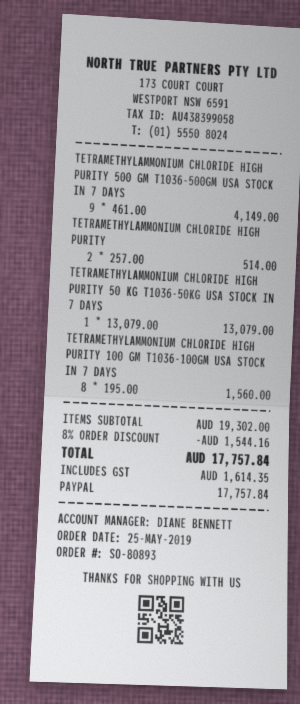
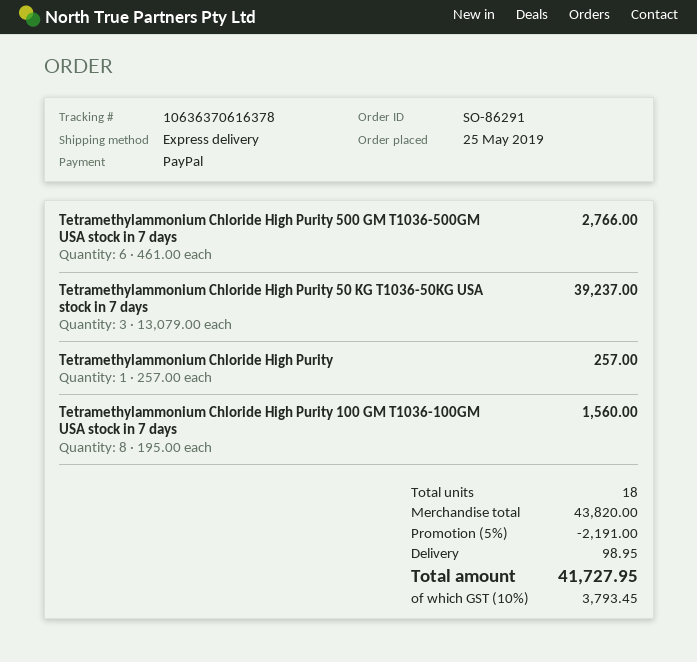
order number: SO-80893 -> SO-86291
TETRAMETHYLAMMONIUM CHLORIDE HIGH PURITY 500 GM T1036-500GM USA STOCK IN 7 DAYS: 9 x 461.00 = 4149.00 -> 6 x 461.00 = 2766.00
TETRAMETHYLAMMONIUM CHLORIDE HIGH PURITY: 2 x 257.00 = 514.00 -> 1 x 257.00 = 257.00
TETRAMETHYLAMMONIUM CHLORIDE HIGH PURITY 50 KG T1036-50KG USA STOCK IN 7 DAYS: 1 x 13079.00 = 13079.00 -> 3 x 13079.00 = 39237.00
subtotal: 19302.00 -> 43820.00
discount: 8% = 1544.16 -> 5% = 2191.00
shipping: none -> 98.95
tax: 1614.35 -> 3793.45
total: 17757.84 -> 41727.95

